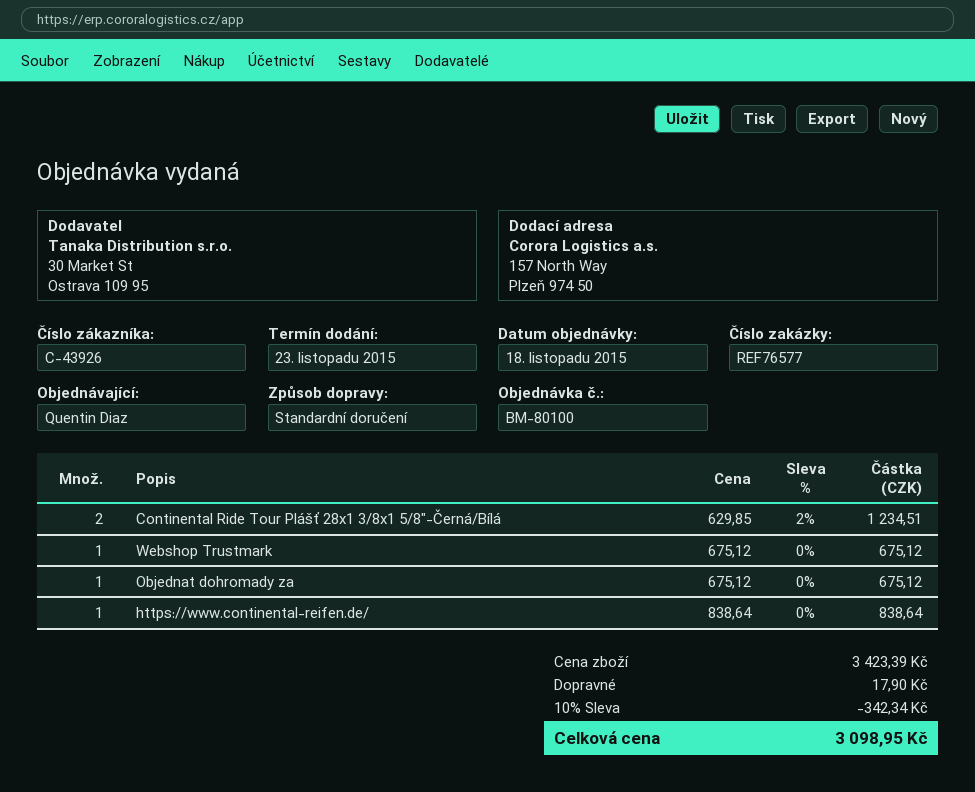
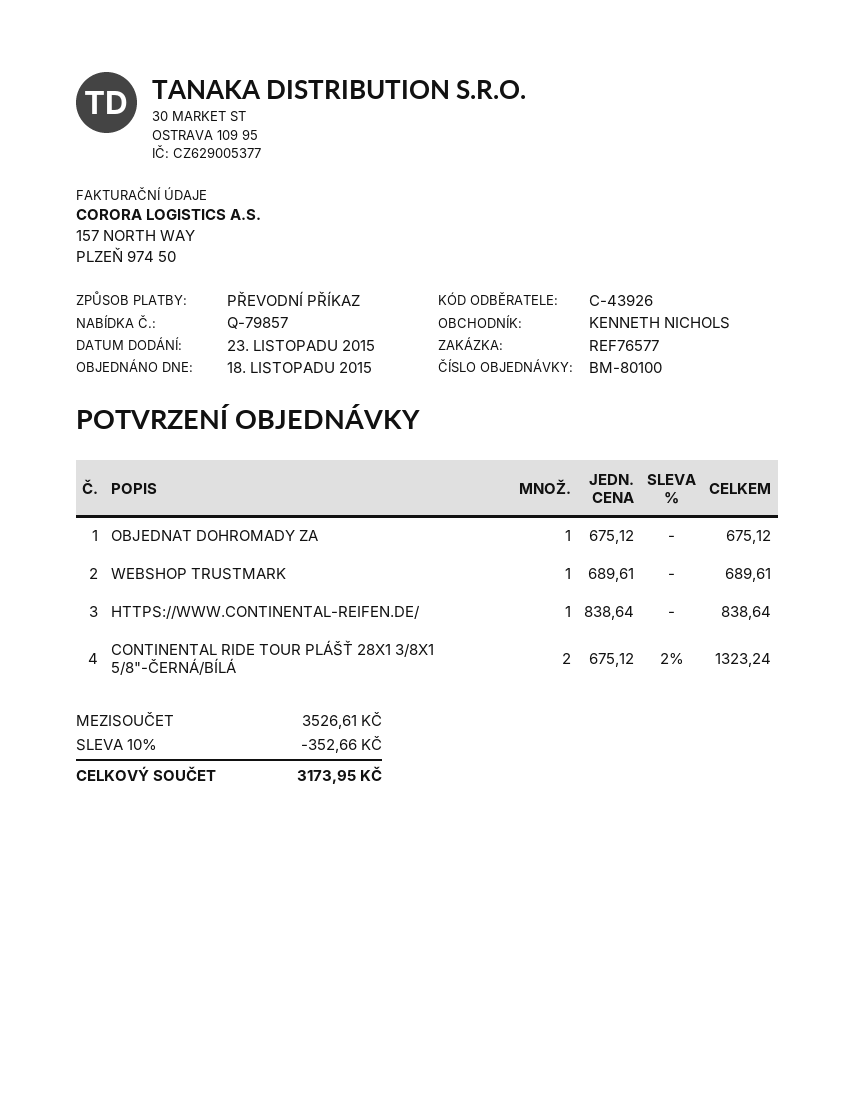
Continental Ride Tour Plášť 28x1 3/8x1 5/8"-Černá/Bílá: 2 x 629.85 - 2% = 1234.51 -> 2 x 675.12 - 2% = 1323.24
Webshop Trustmark: 1 x 675.12 = 675.12 -> 1 x 689.61 = 689.61
subtotal: 3423.39 -> 3526.61
discount: 10% = 342.34 -> 10% = 352.66
shipping: 17.90 -> none
total: 3098.95 -> 3173.95

